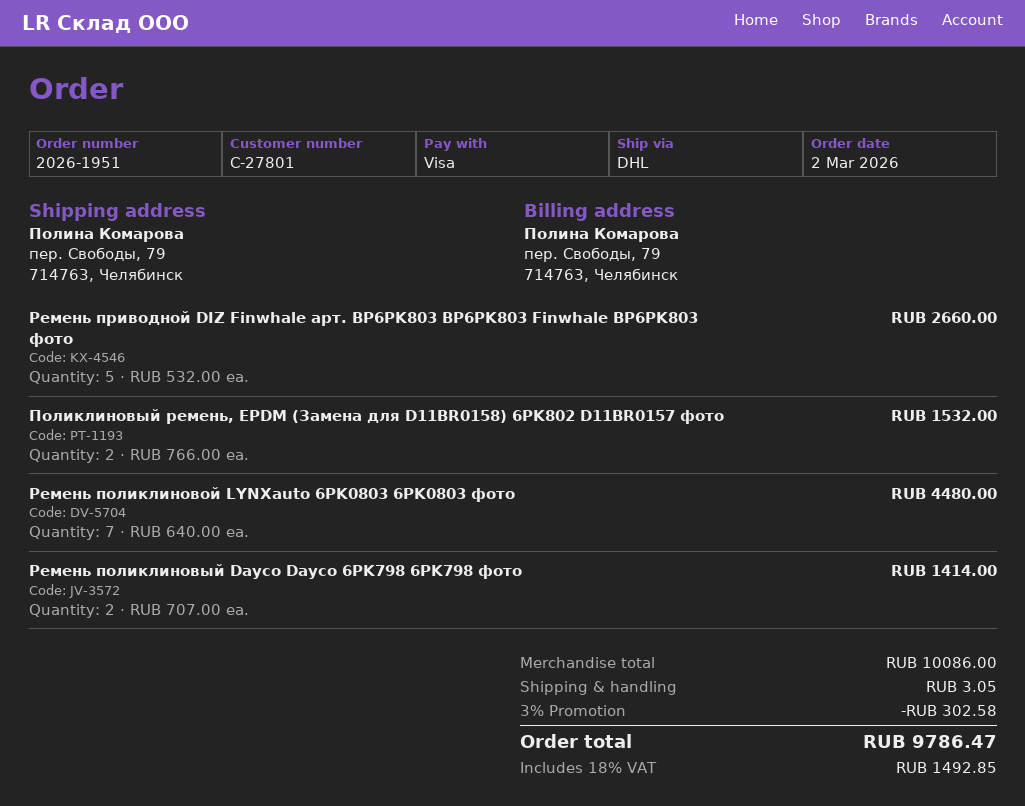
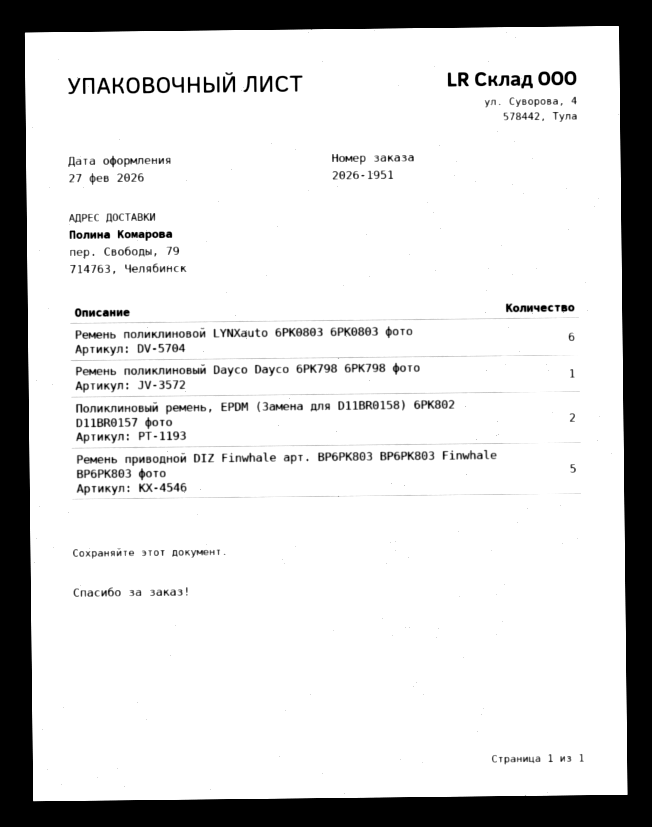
order date: 2026-03-02 -> 2026-02-27
Ремень поликлиновой LYNXauto 6PK0803 6PK0803 фото: 7 -> 6
Ремень поликлиновый Dayco Dayco 6PK798 6PK798 фото: 2 -> 1

